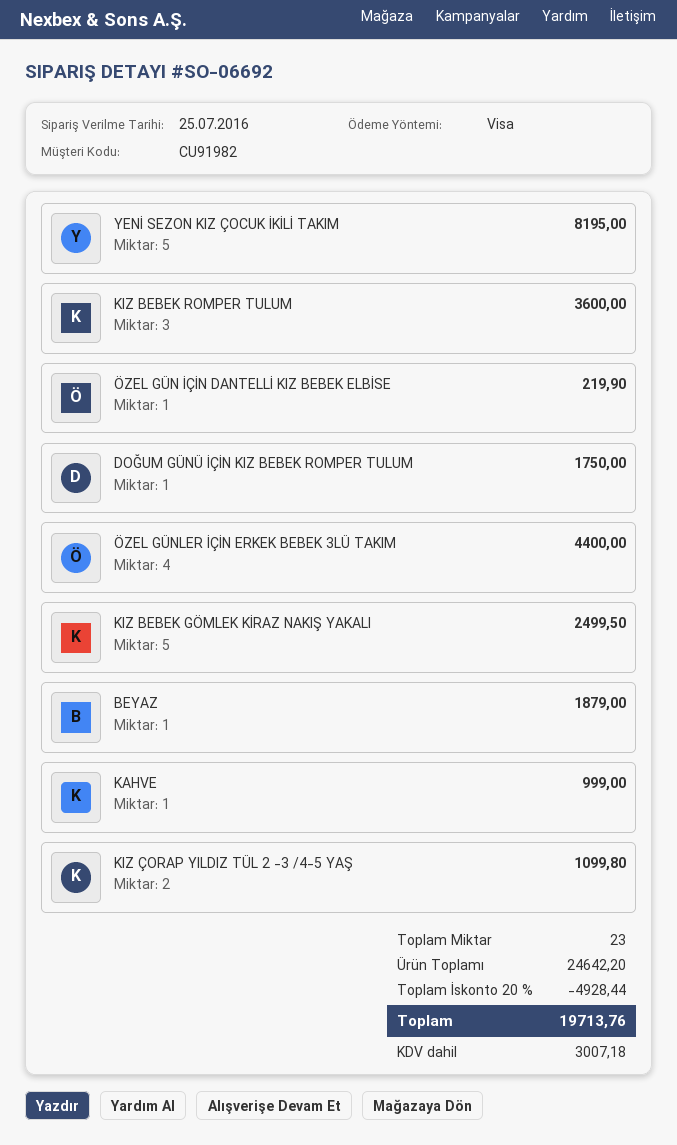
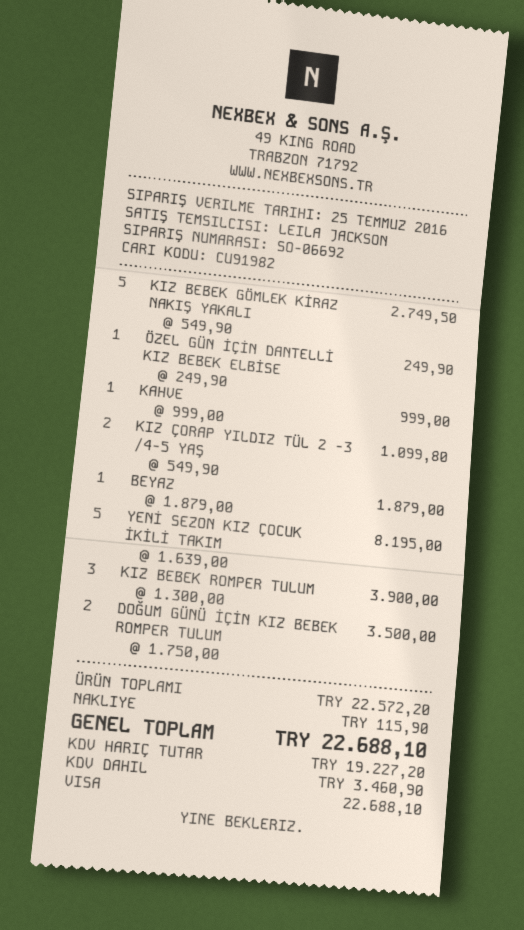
KIZ BEBEK ROMPER TULUM: 3 for 3600.00 -> 3 for 3900.00
ÖZEL GÜN İÇİN DANTELLİ KIZ BEBEK ELBİSE: 1 for 219.90 -> 1 for 249.90
DOĞUM GÜNÜ İÇİN KIZ BEBEK ROMPER TULUM: 1 for 1750.00 -> 2 for 3500.00
ÖZEL GÜNLER İÇİN ERKEK BEBEK 3LÜ TAKIM: 4 for 4400.00 -> none
KIZ BEBEK GÖMLEK KİRAZ NAKIŞ YAKALI: 5 for 2499.50 -> 5 for 2749.50
subtotal: 24642.20 -> 22572.20
discount: 20% = 4928.44 -> none
shipping: none -> 115.90
tax: 3007.18 -> 3460.90
total: 19713.76 -> 22688.10

